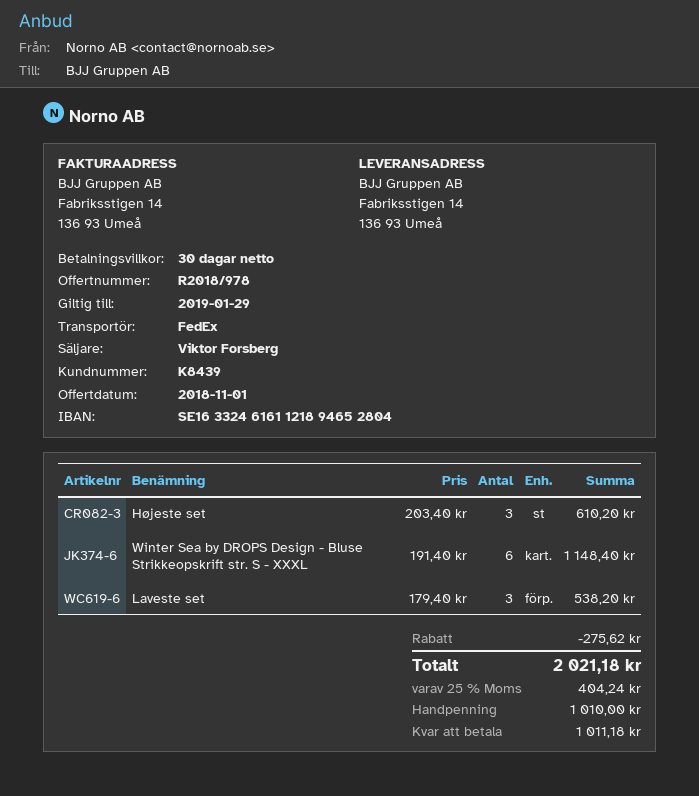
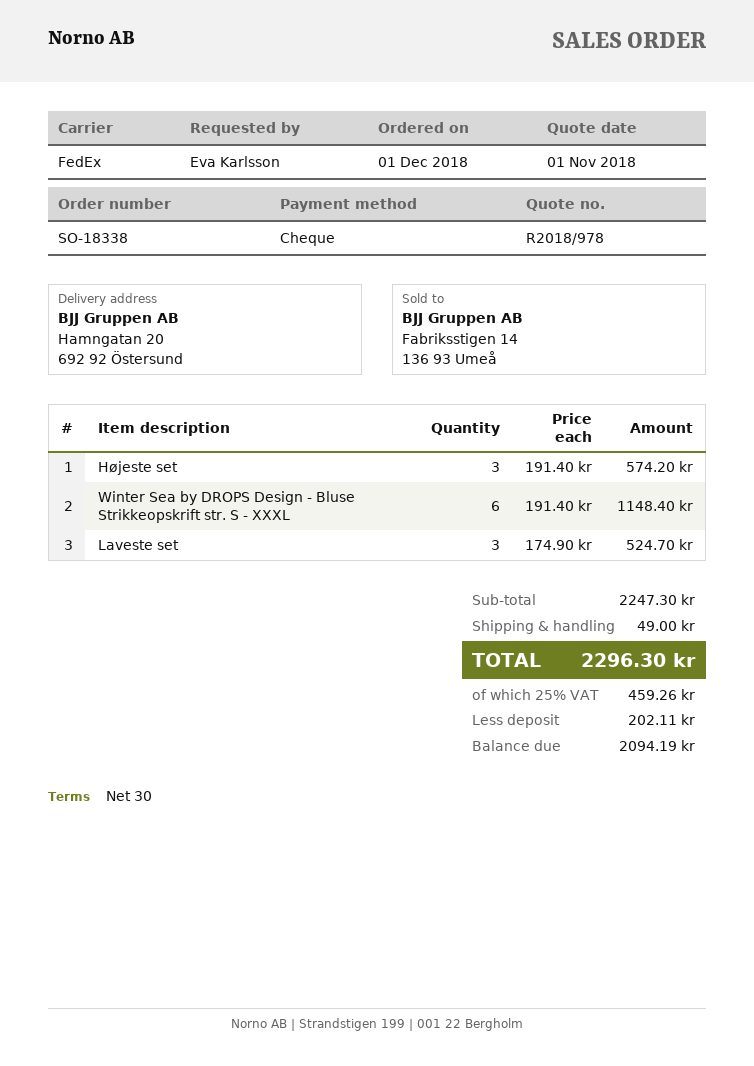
ship to: Fabriksstigen 14, 136 93 Umeå -> Hamngatan 20, 692 92 Östersund
Højeste set: 3 x 203.40 = 610.20 -> 3 x 191.40 = 574.20
Laveste set: 3 x 179.40 = 538.20 -> 3 x 174.90 = 524.70
discount: 275.62 -> none
shipping: none -> 49.00
tax: 25% = 404.24 -> 25% = 459.26
total: 2021.18 -> 2296.30
deposit: 1010.00 -> 202.11
balance: 1011.18 -> 2094.19

